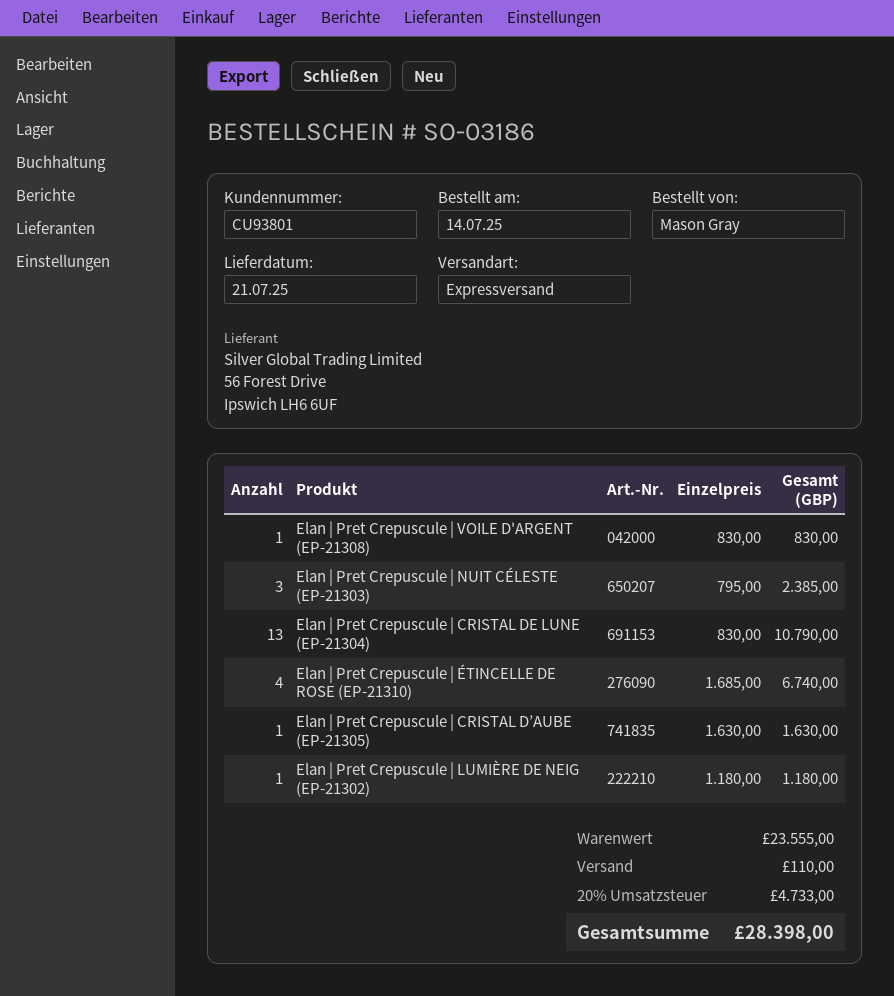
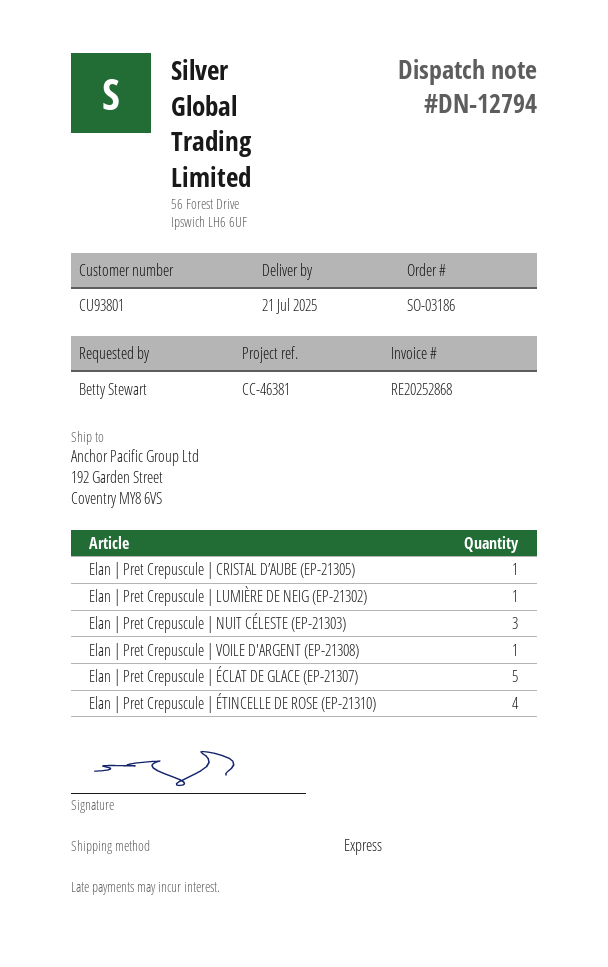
ordered by: Mason Gray -> Betty Stewart
Elan | Pret Crepuscule | CRISTAL DE LUNE (EP-21304): 13 -> none
Elan | Pret Crepuscule | ÉCLAT DE GLACE (EP-21307): none -> 5

